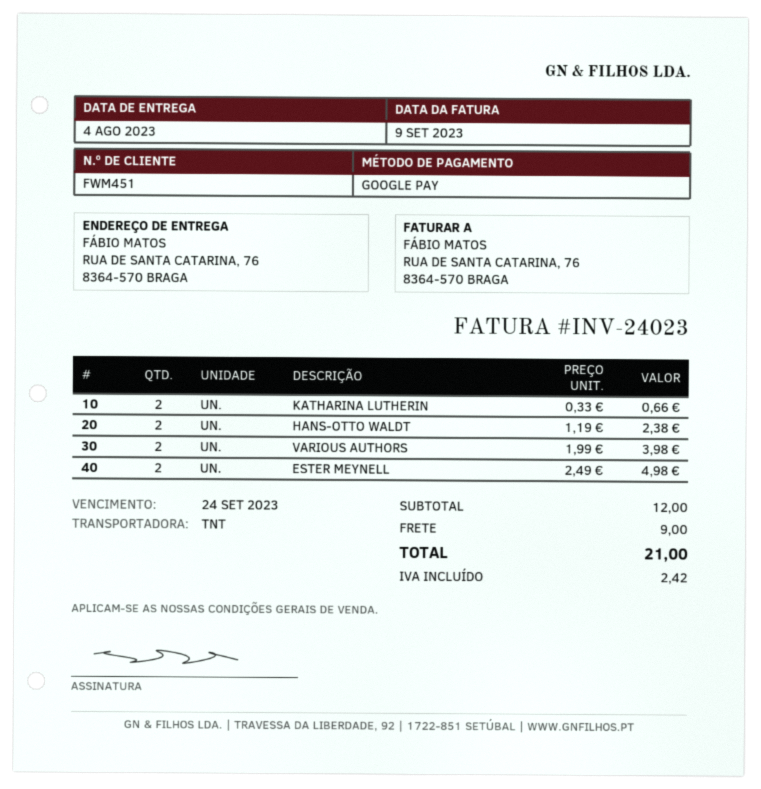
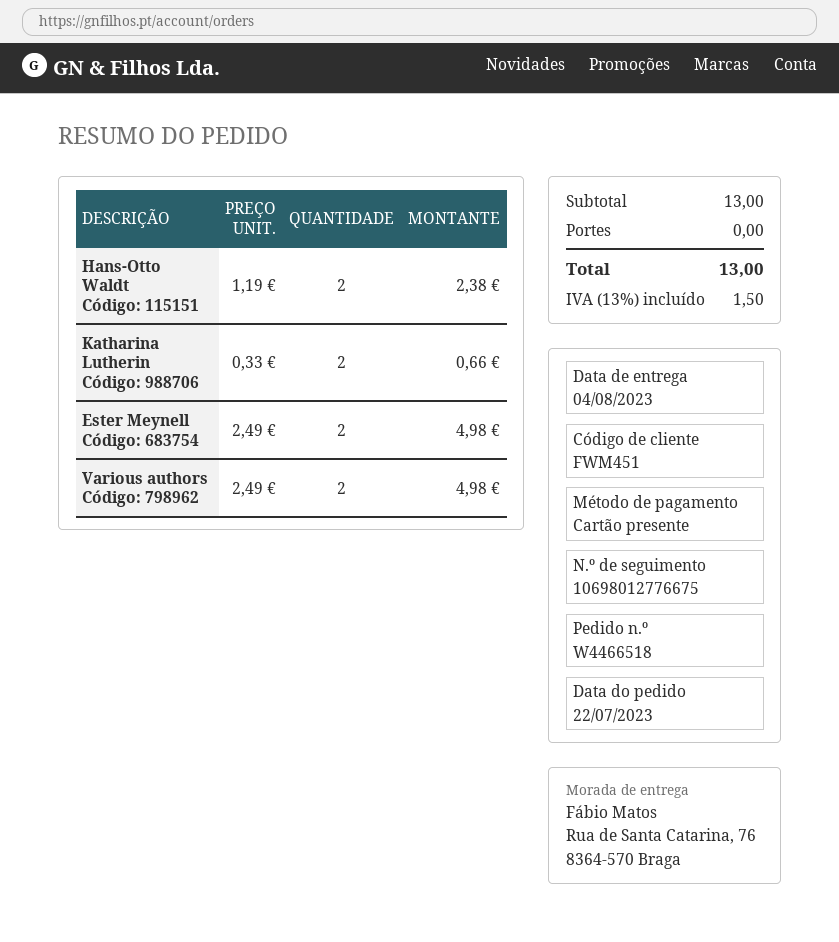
payment method: Google Pay -> gift card
VARIOUS AUTHORS: 2 x 1.99 = 3.98 -> 2 x 2.49 = 4.98
subtotal: 12.00 -> 13.00
shipping: 9.00 -> 0.00
tax: 2.42 -> 1.50
total: 21.00 -> 13.00

